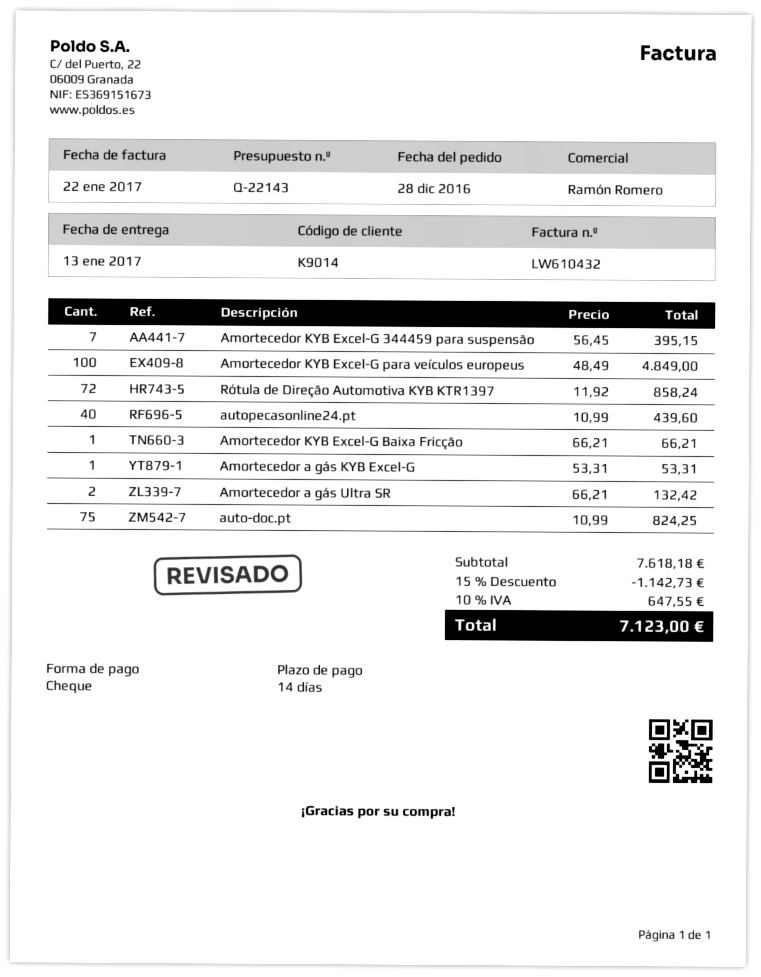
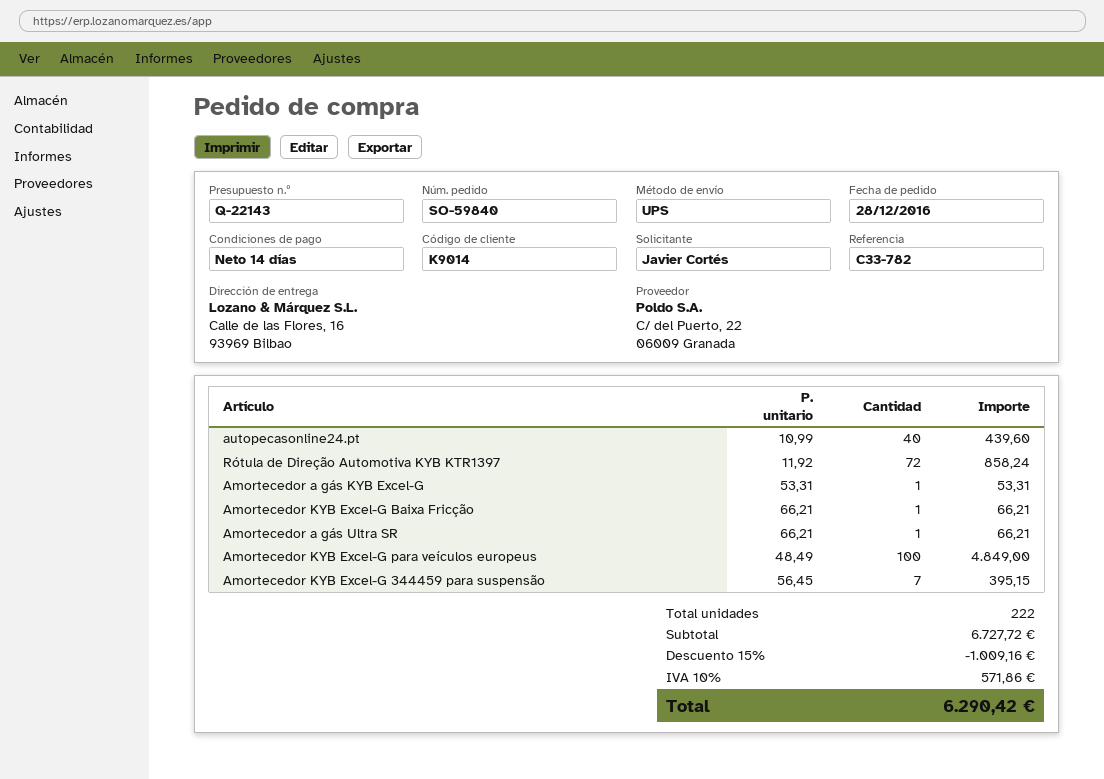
Amortecedor a gás Ultra SR: 2 x 66.21 = 132.42 -> 1 x 66.21 = 66.21
auto-doc.pt: 75 x 10.99 = 824.25 -> none
subtotal: 7618.18 -> 6727.72
discount: 15% = 1142.73 -> 15% = 1009.16
tax: 10% = 647.55 -> 10% = 571.86
total: 7123.00 -> 6290.42

